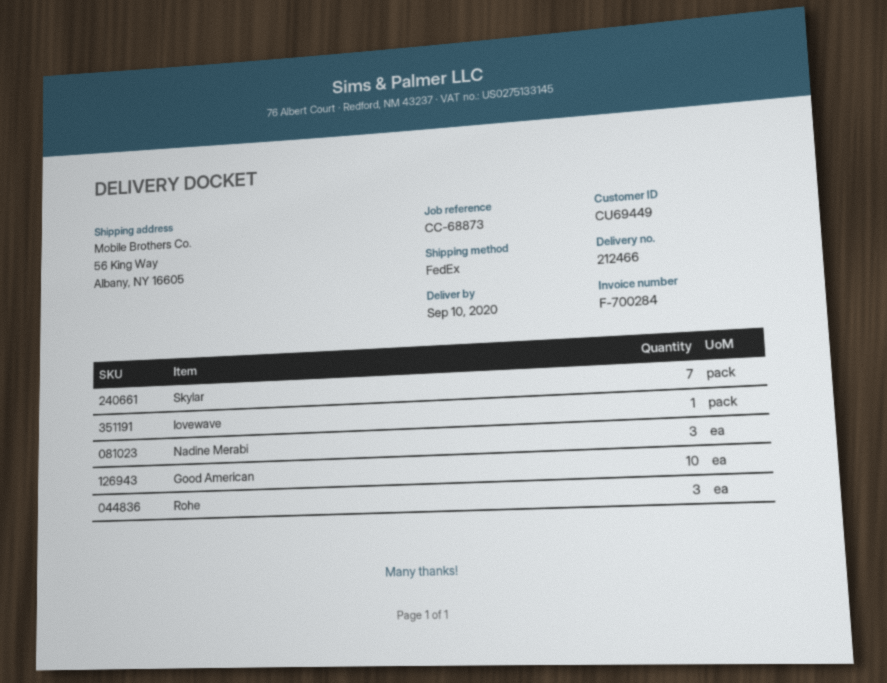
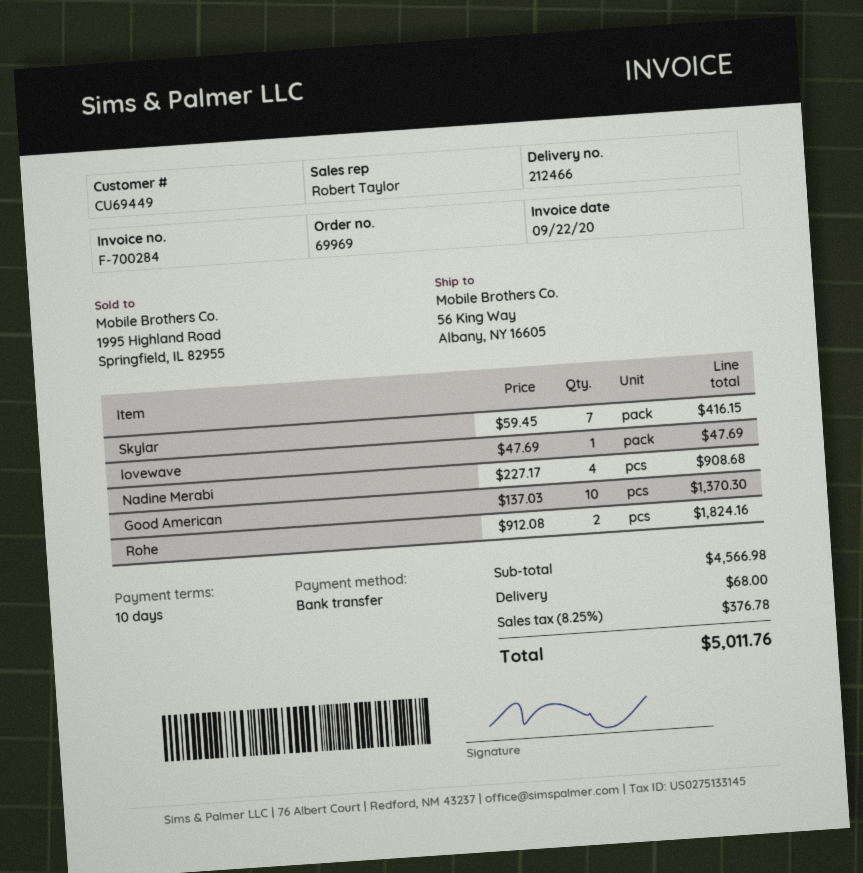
Nadine Merabi: 3 -> 4
Rohe: 3 -> 2

